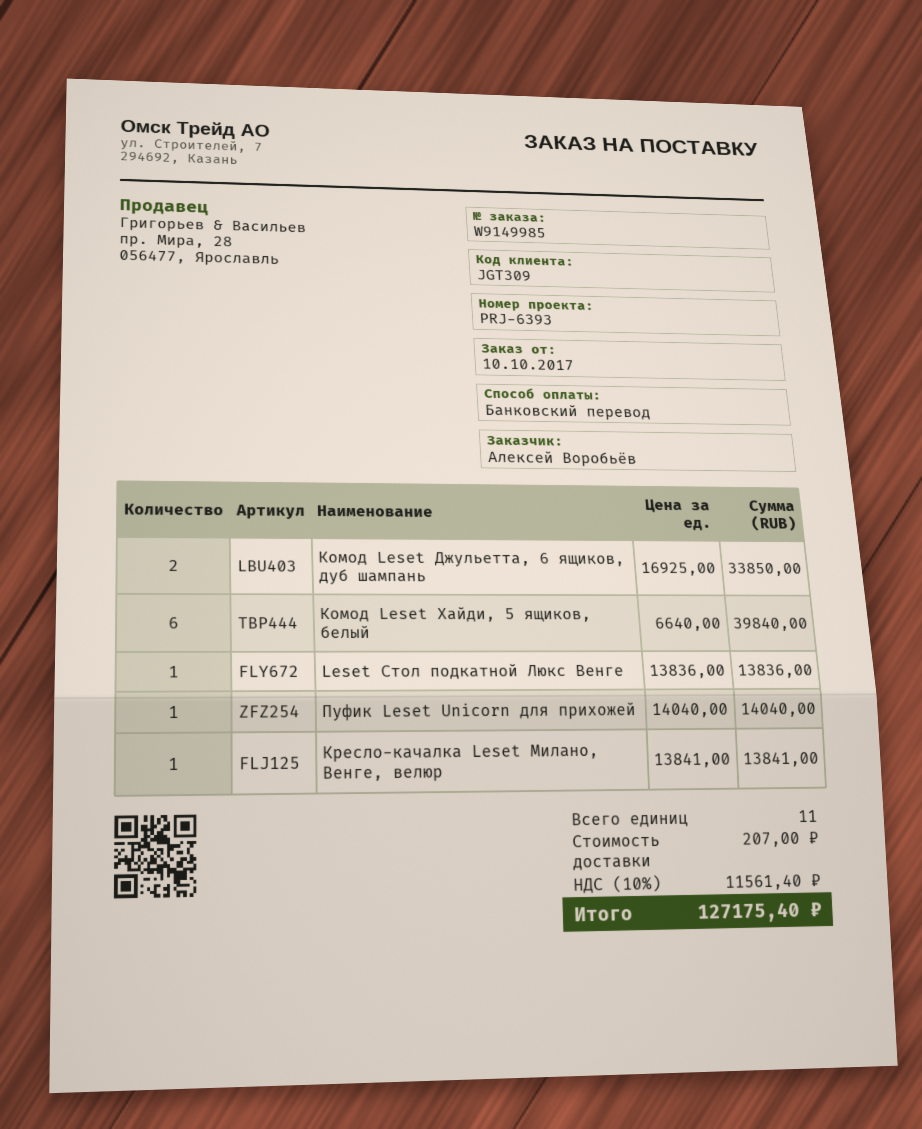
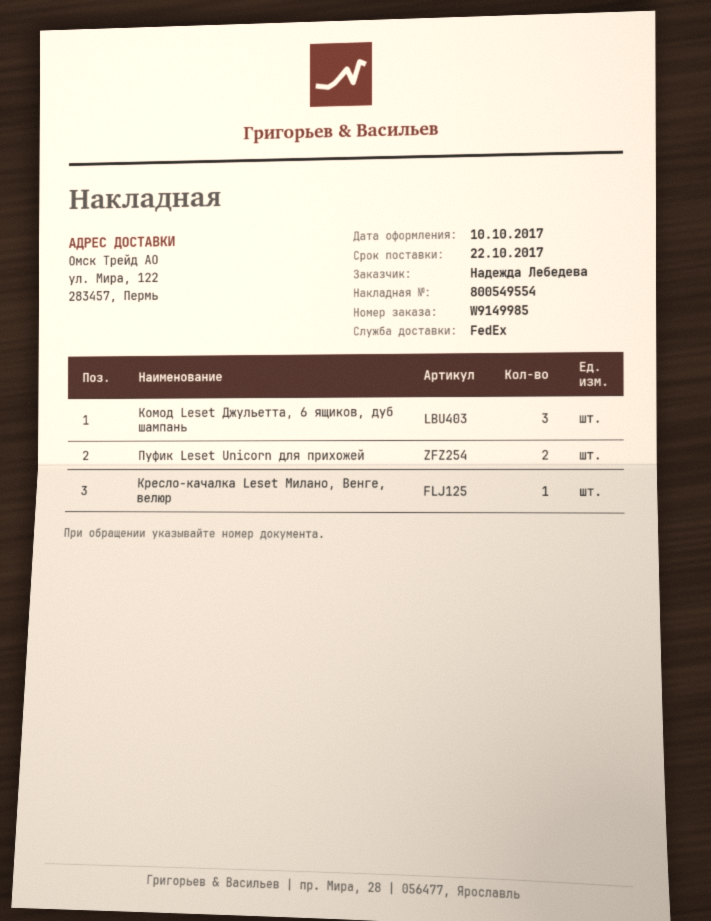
ordered by: Алексей Воробьёв -> Надежда Лебедева
Комод Leset Джульетта, 6 ящиков, дуб шампань: 2 -> 3
Комод Leset Хайди, 5 ящиков, белый: 6 -> none
Leset Стол подкатной Люкс Венге: 1 -> none
Пуфик Leset Unicorn для прихожей: 1 -> 2

